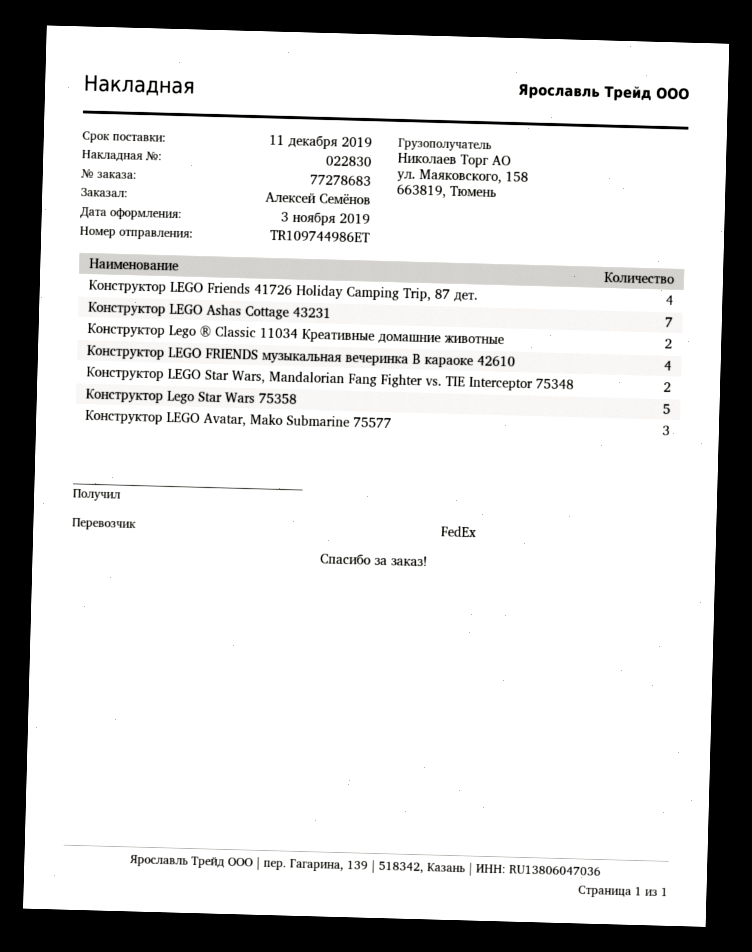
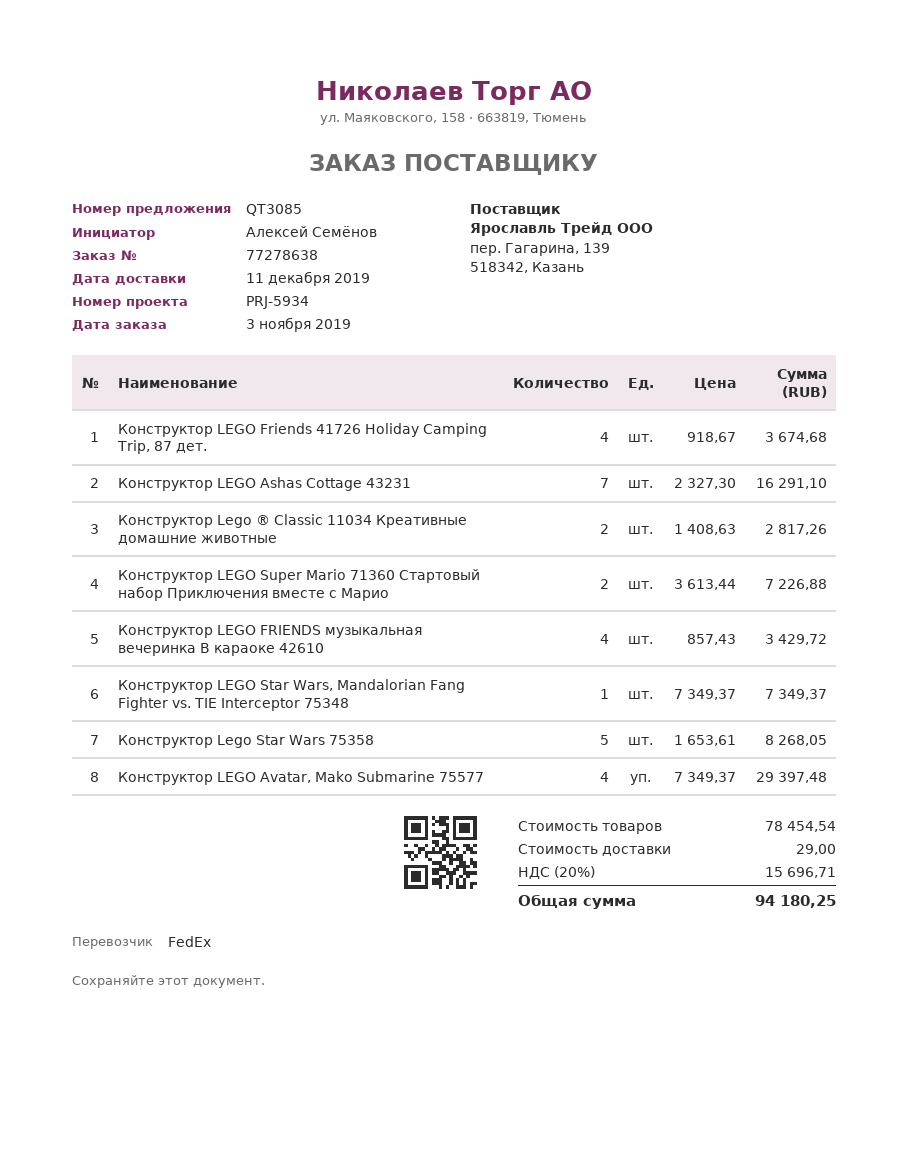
order number: 77278683 -> 77278638
Конструктор LEGO Star Wars, Mandalorian Fang Fighter vs. TIE Interceptor 75348: 2 -> 1
Конструктор LEGO Avatar, Mako Submarine 75577: 3 -> 4
Конструктор LEGO Super Mario 71360 Стартовый набор Приключения вместе с Марио: none -> 2

